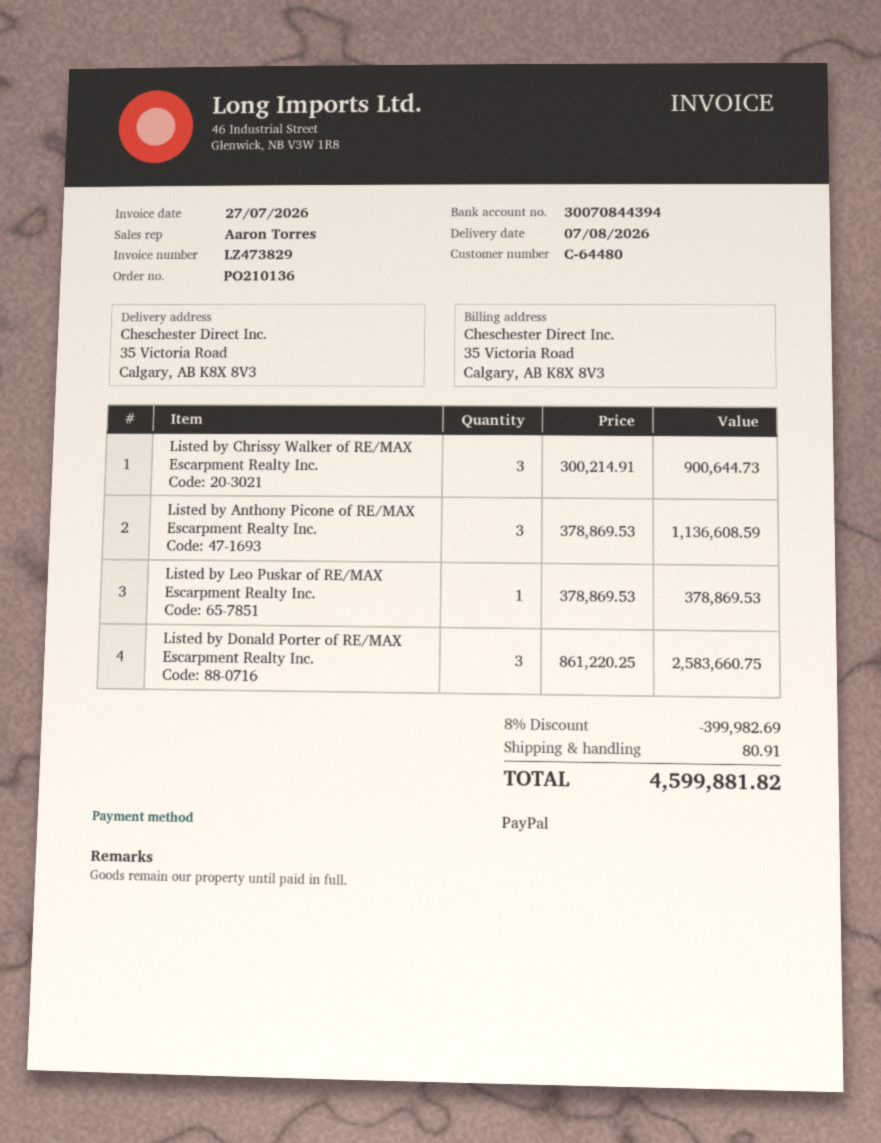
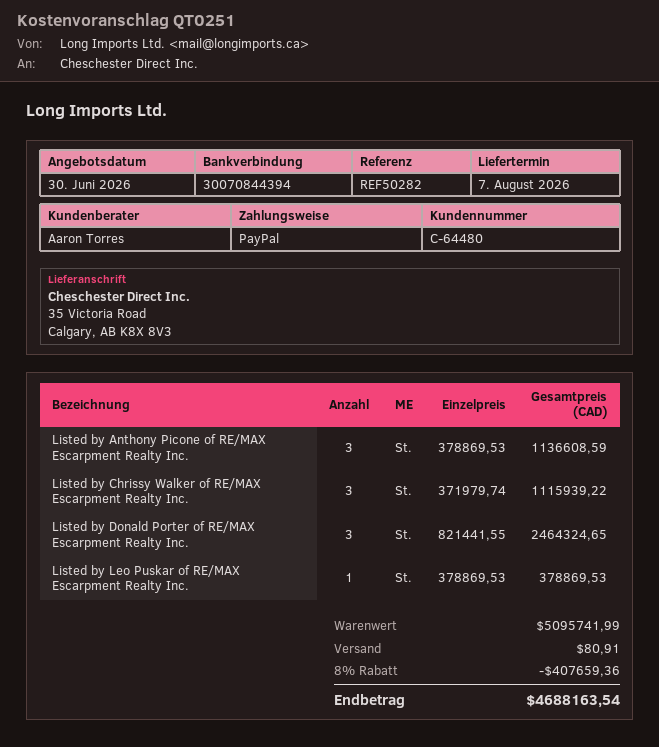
Listed by Chrissy Walker of RE/MAX Escarpment Realty Inc.: 3 x 300214.91 = 900644.73 -> 3 x 371979.74 = 1115939.22
Listed by Donald Porter of RE/MAX Escarpment Realty Inc.: 3 x 861220.25 = 2583660.75 -> 3 x 821441.55 = 2464324.65
discount: 8% = 399982.69 -> 8% = 407659.36
total: 4599881.82 -> 4688163.54

